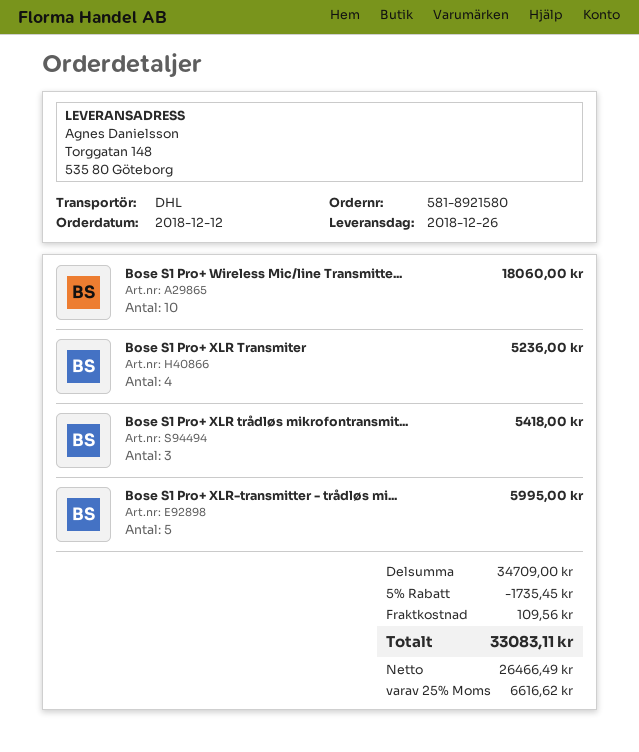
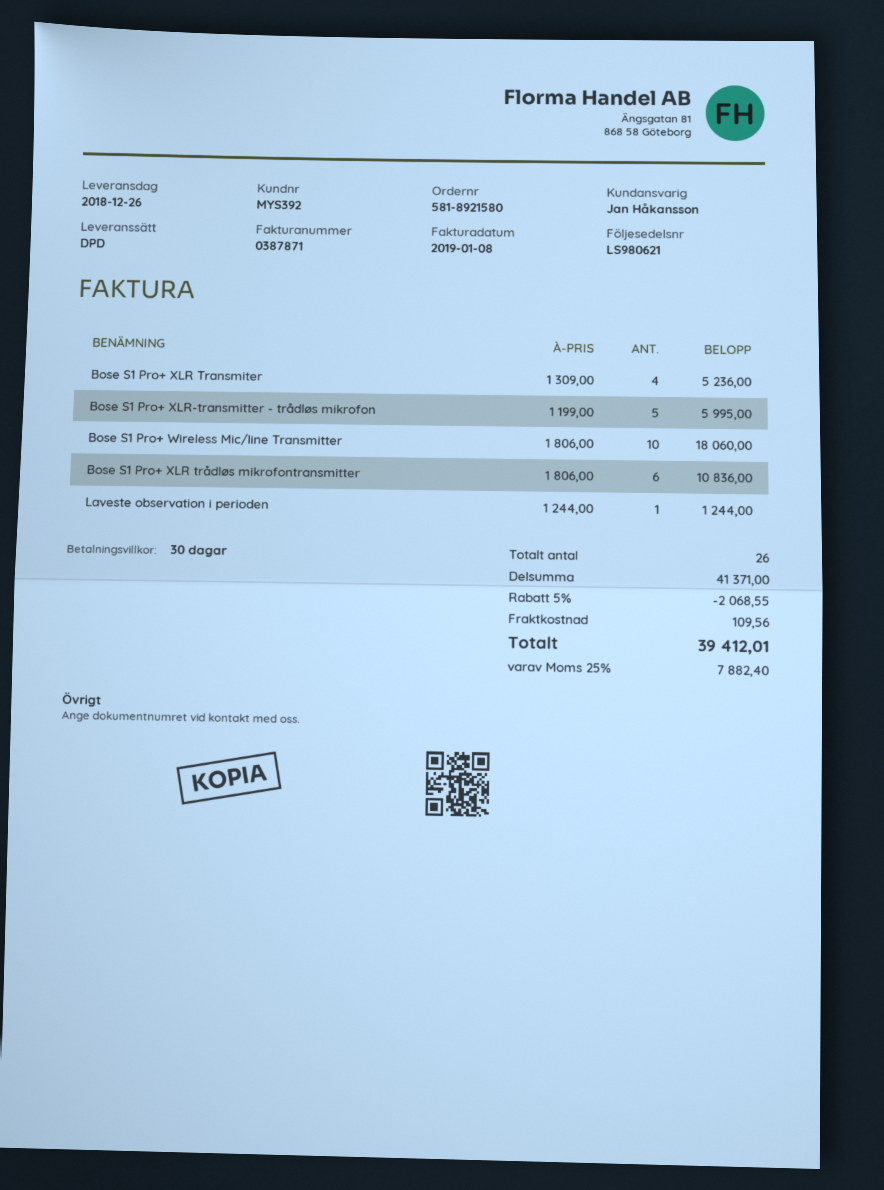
shipping method: DHL -> DPD
Bose S1 Pro+ XLR trådløs mikrofontransmit...: 3 for 5418.00 -> 6 for 10836.00
Laveste observation i perioden: none -> 1 for 1244.00
subtotal: 34709.00 -> 41371.00
discount: 5% = 1735.45 -> 5% = 2068.55
tax: 25% = 6616.62 -> 25% = 7882.40
total: 33083.11 -> 39412.01

